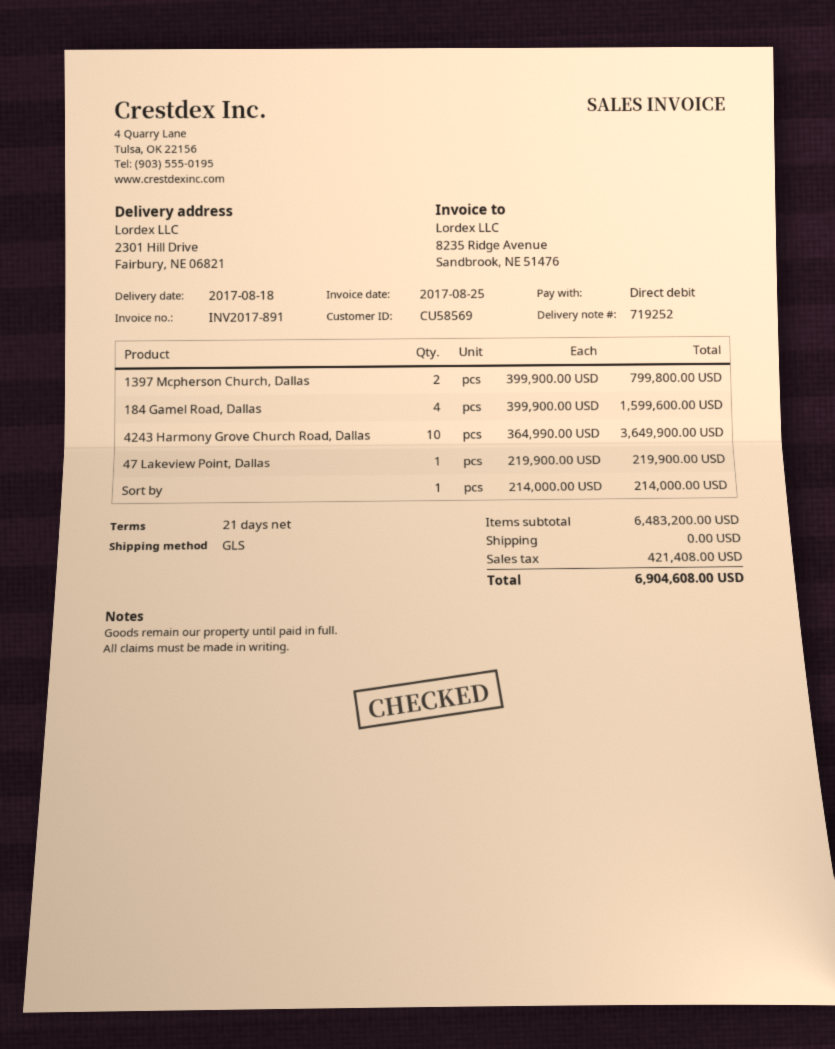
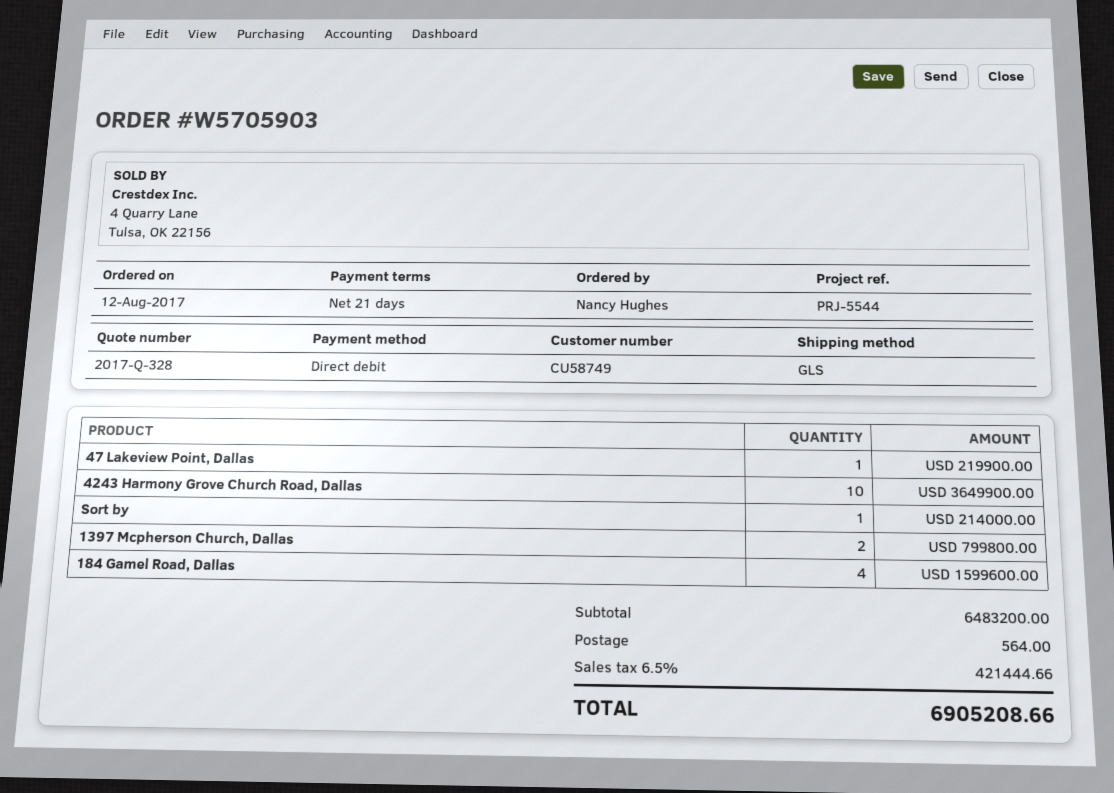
customer number: CU58569 -> CU58749
shipping: 0.00 -> 564.00
tax: 421408.00 -> 421444.66
total: 6904608.00 -> 6905208.66

